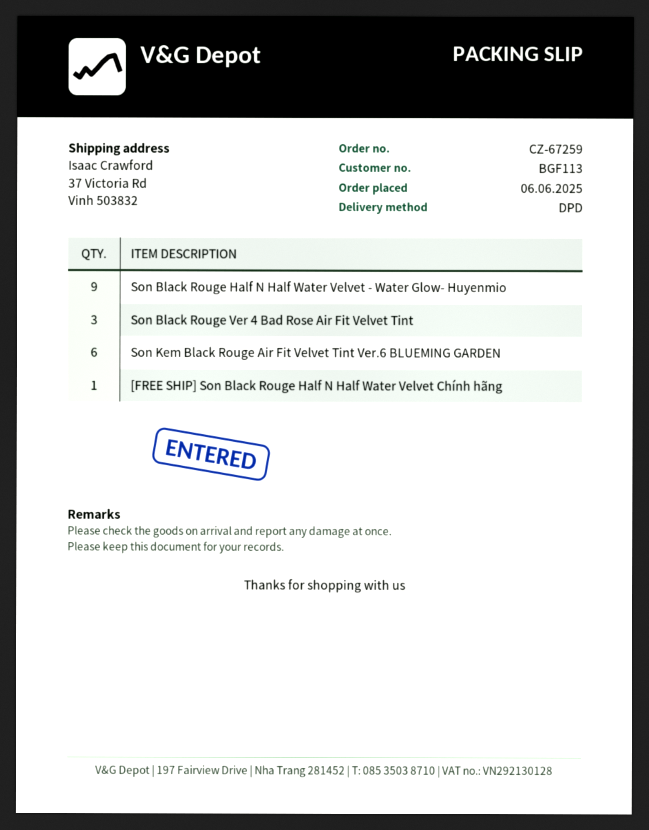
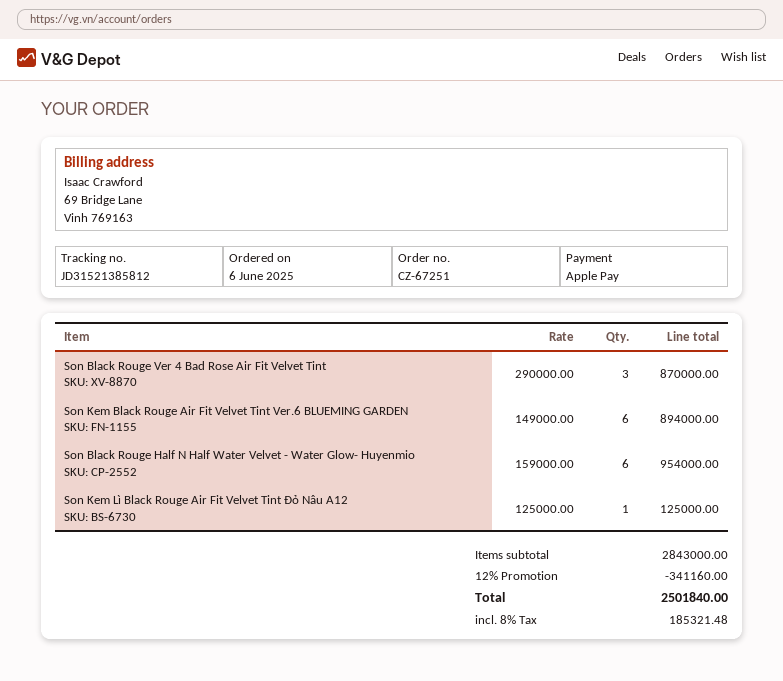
order number: CZ-67259 -> CZ-67251
Son Black Rouge Half N Half Water Velvet - Water Glow- Huyenmio: 9 -> 6
[FREE SHIP] Son Black Rouge Half N Half Water Velvet Chính hãng: 1 -> none
Son Kem Lì Black Rouge Air Fit Velvet Tint Đỏ Nâu A12: none -> 1

